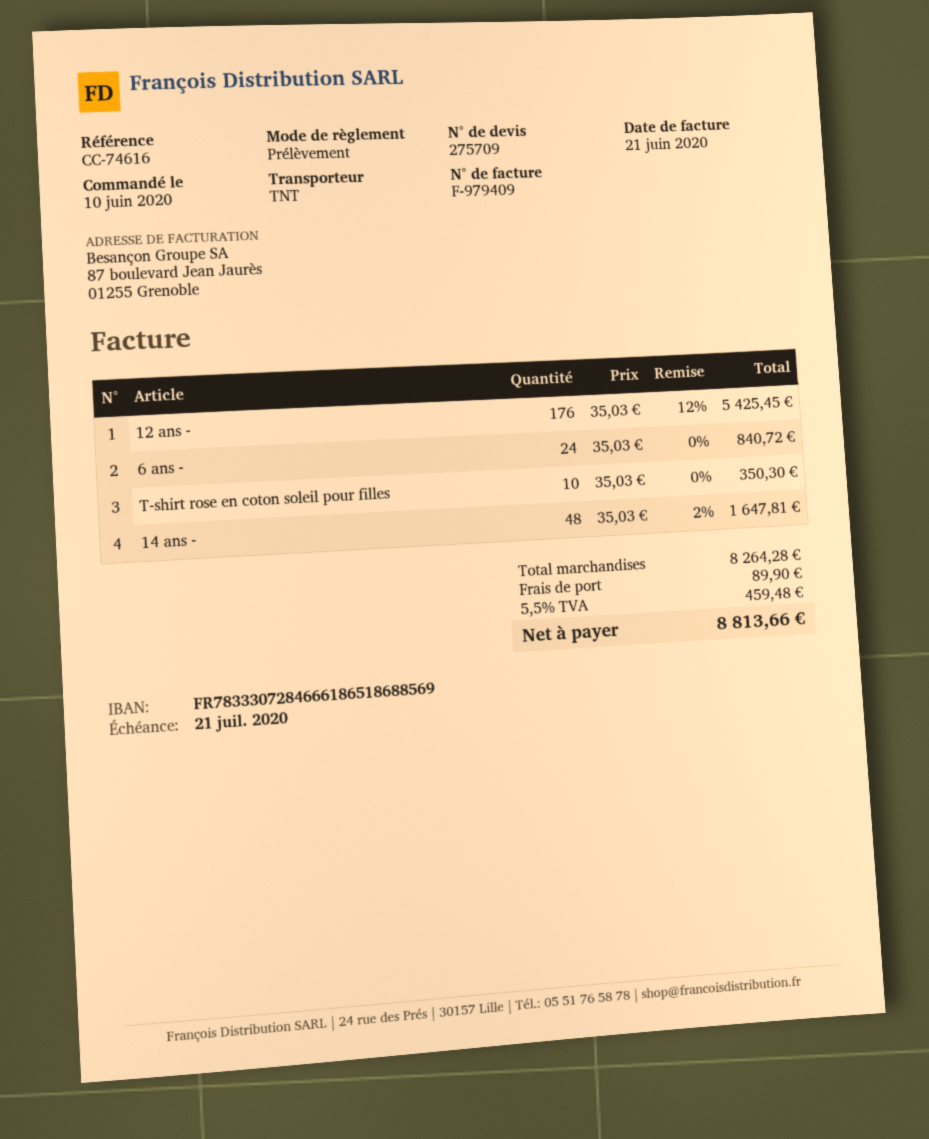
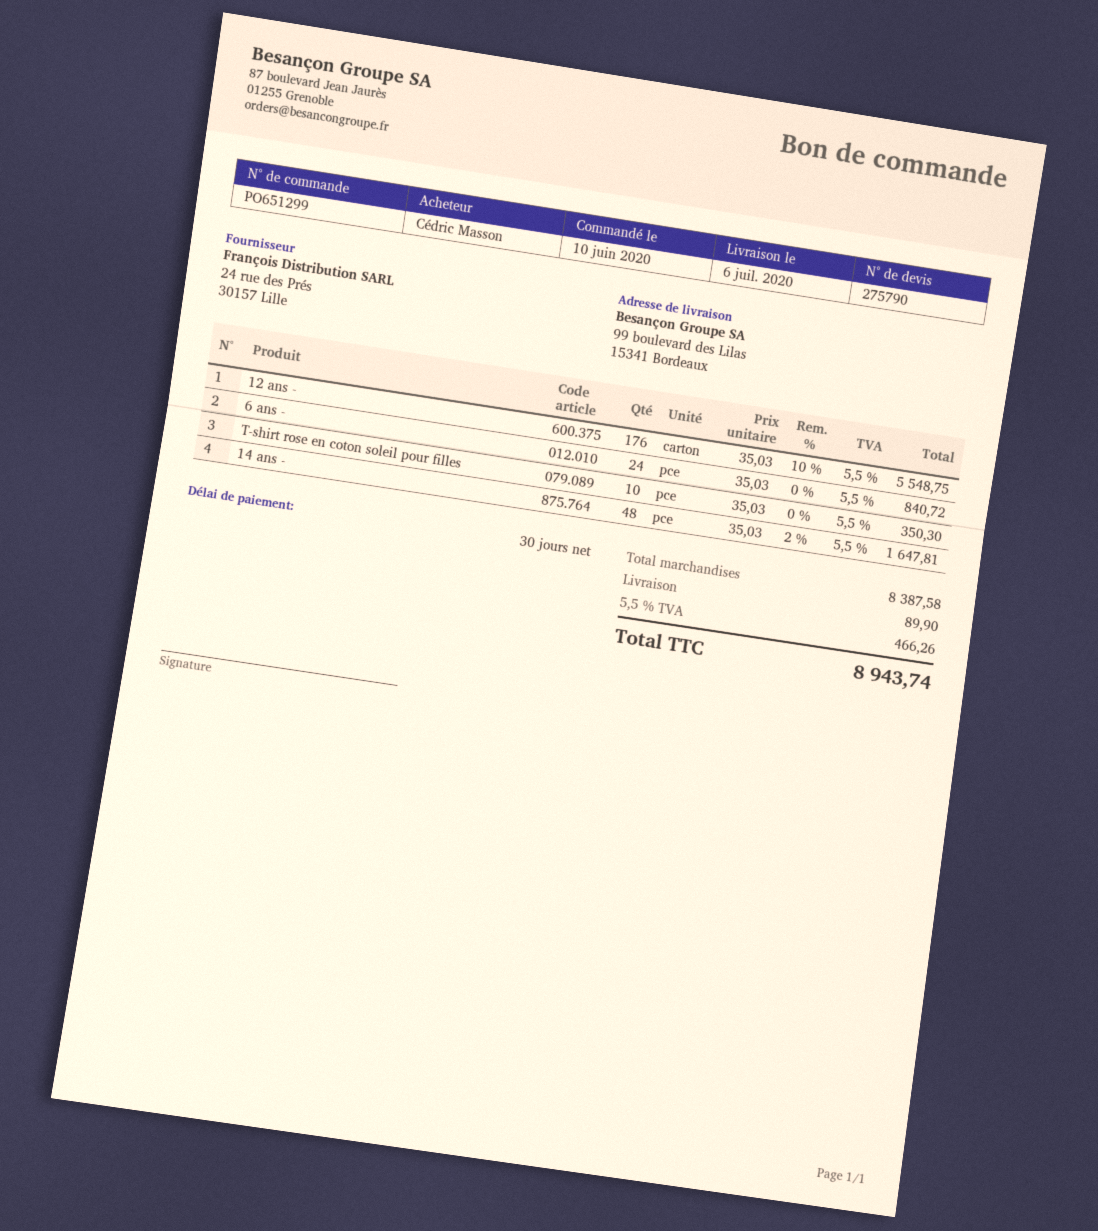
quote number: 275709 -> 275790
12 ans -: 176 x 35.03 - 12% = 5425.45 -> 176 x 35.03 - 10% = 5548.75
subtotal: 8264.28 -> 8387.58
tax: 5.5% = 459.48 -> 5.5% = 466.26
total: 8813.66 -> 8943.74

